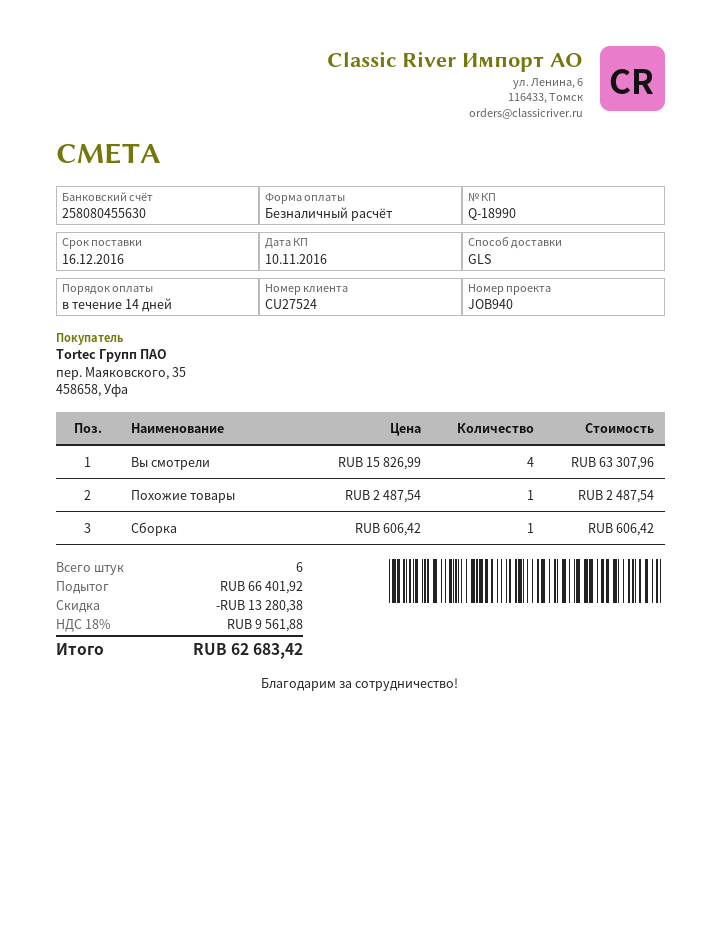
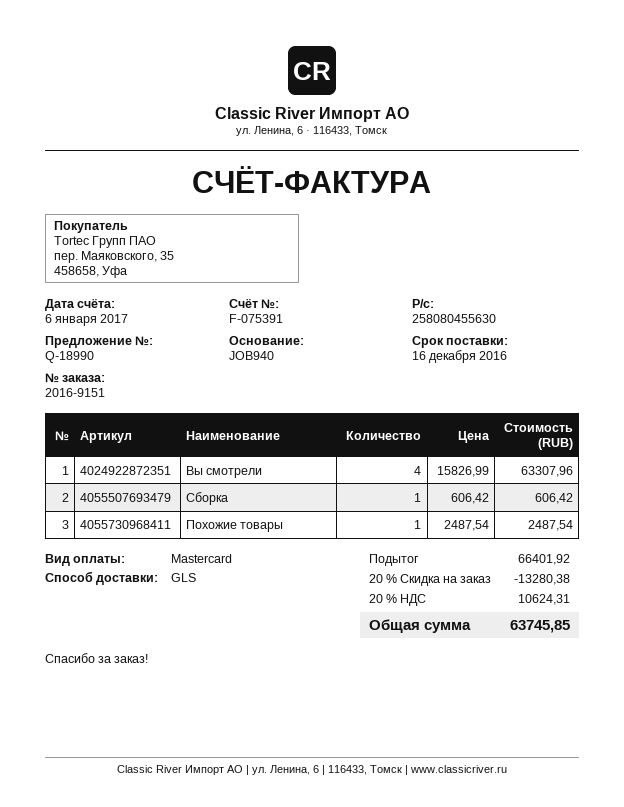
payment method: bank transfer -> Mastercard
tax: 18% = 9561.88 -> 20% = 10624.31
total: 62683.42 -> 63745.85

